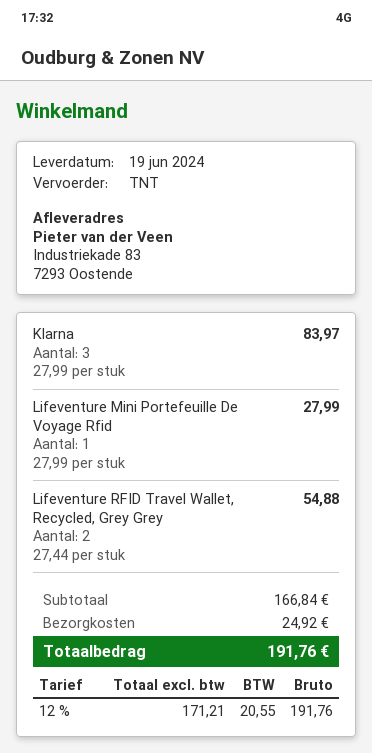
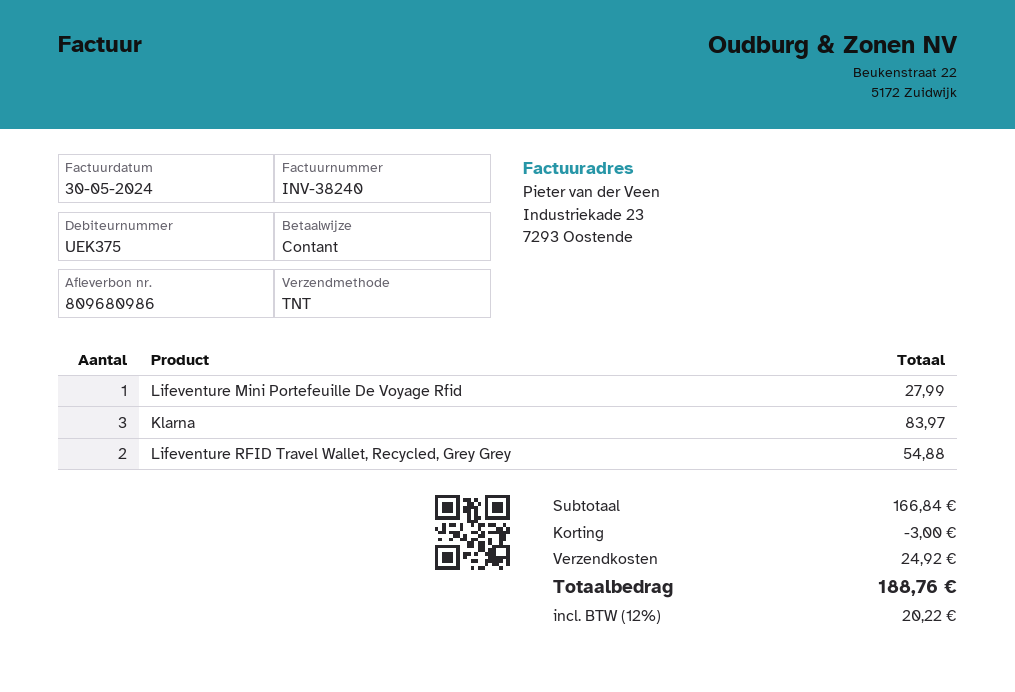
discount: none -> 3.00
tax: 12% = 20.55 -> 12% = 20.22
total: 191.76 -> 188.76

